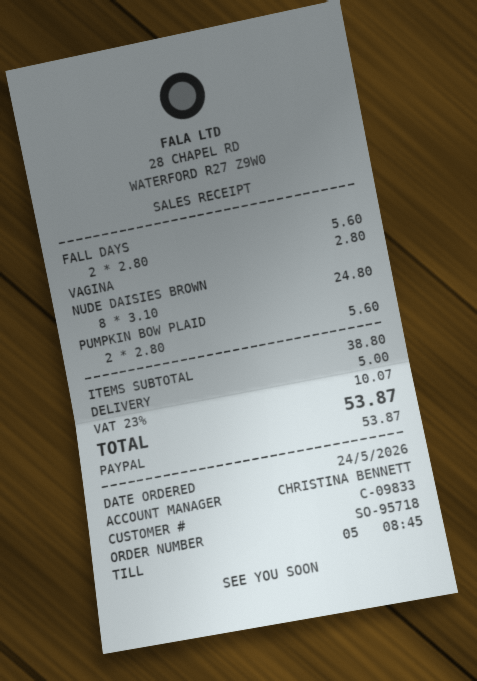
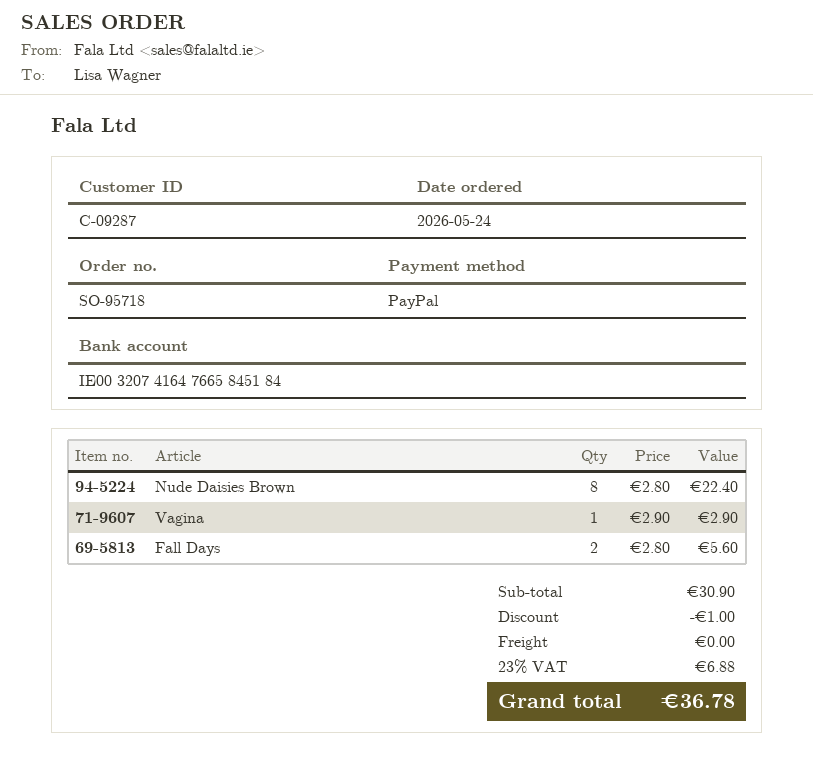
customer number: C-09833 -> C-09287
VAGINA: 1 x 2.80 = 2.80 -> 1 x 2.90 = 2.90
NUDE DAISIES BROWN: 8 x 3.10 = 24.80 -> 8 x 2.80 = 22.40
PUMPKIN BOW PLAID: 2 x 2.80 = 5.60 -> none
subtotal: 38.80 -> 30.90
discount: none -> 1.00
shipping: 5.00 -> 0.00
tax: 23% = 10.07 -> 23% = 6.88
total: 53.87 -> 36.78

